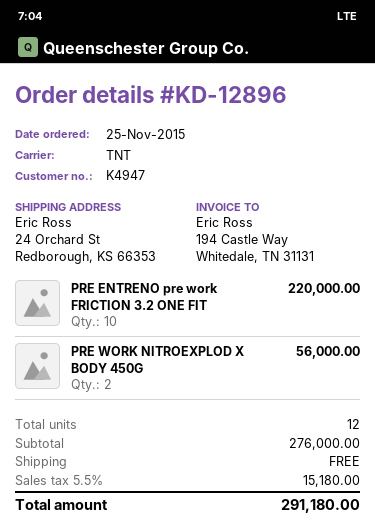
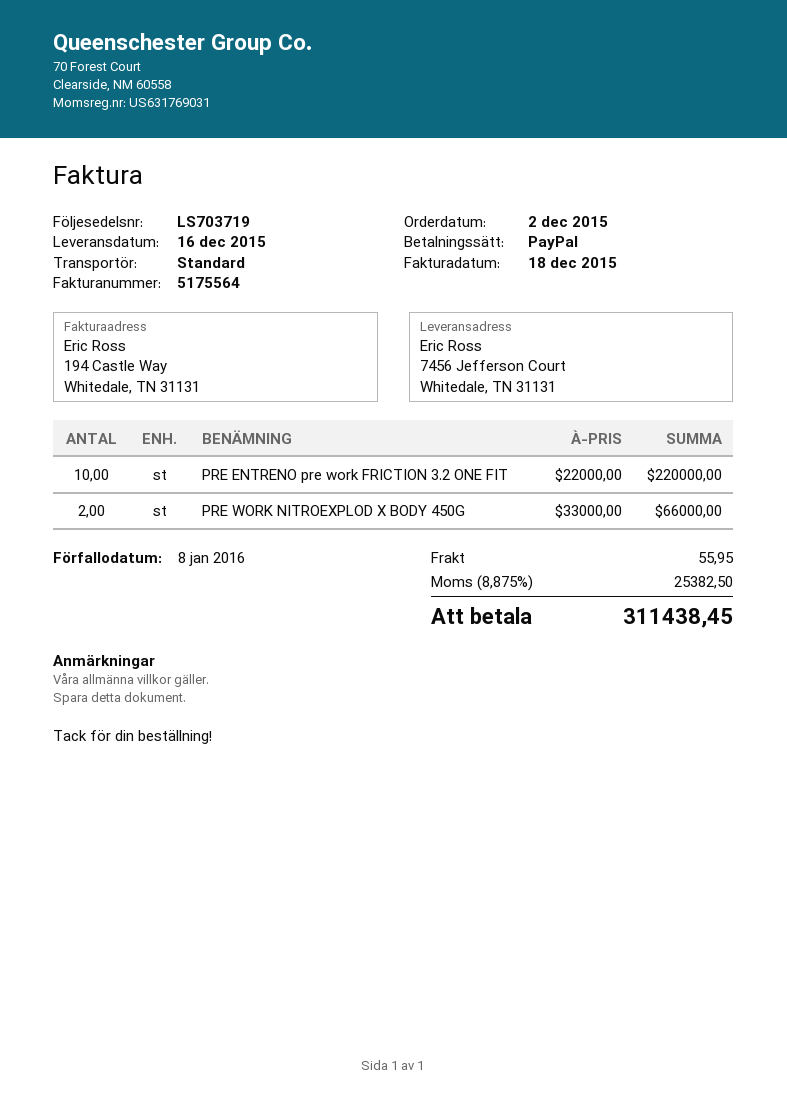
order date: 2015-11-25 -> 2015-12-02
shipping method: TNT -> standard
ship to: 24 Orchard St, Redborough, KS 66353 -> 7456 Jefferson Court, Whitedale, TN 31131
PRE WORK NITROEXPLOD X BODY 450G: 2 for 56000.00 -> 2 for 66000.00
shipping: 0.00 -> 55.95
tax: 5.5% = 15180.00 -> 8.875% = 25382.50
total: 291180.00 -> 311438.45

